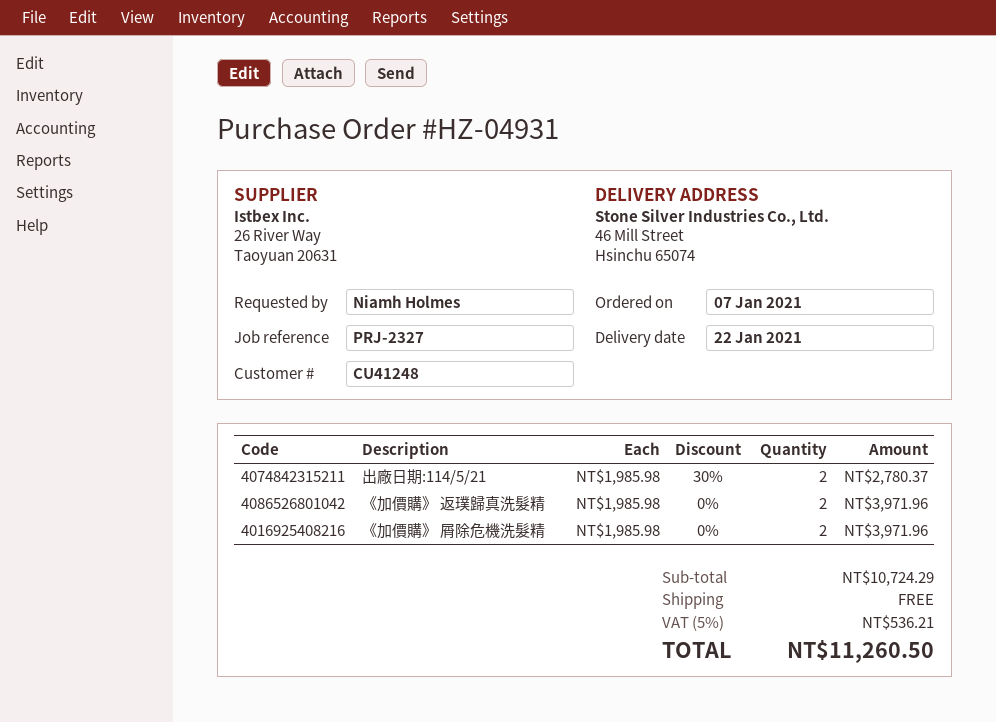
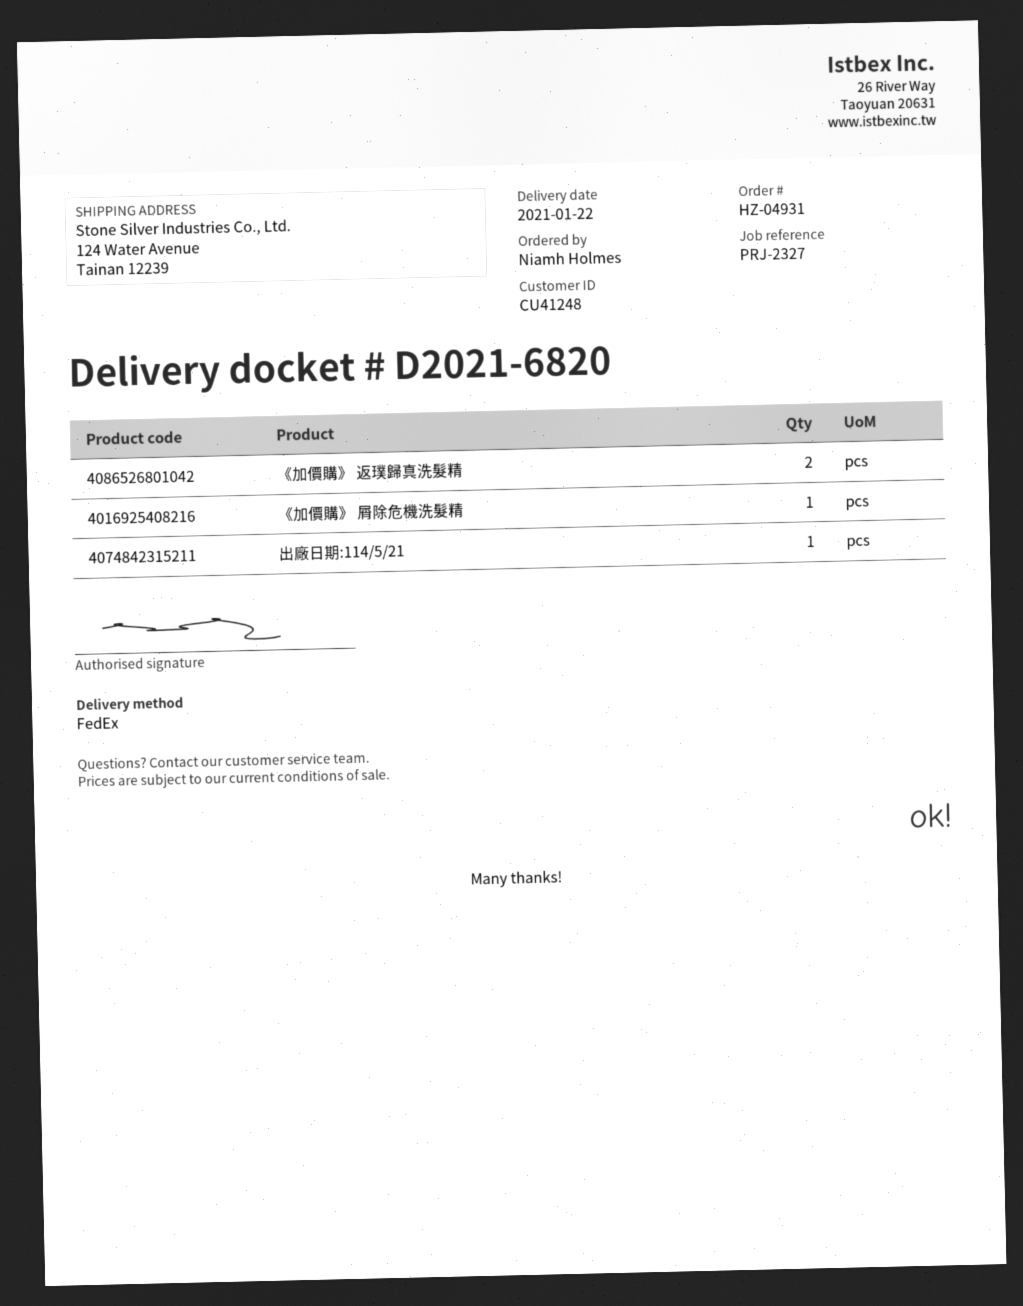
ship to: 46 Mill Street, Hsinchu 65074 -> 124 Water Avenue, Tainan 12239
出廠日期:114/5/21: 2 -> 1
《加價購》 屑除危機洗髮精: 2 -> 1

